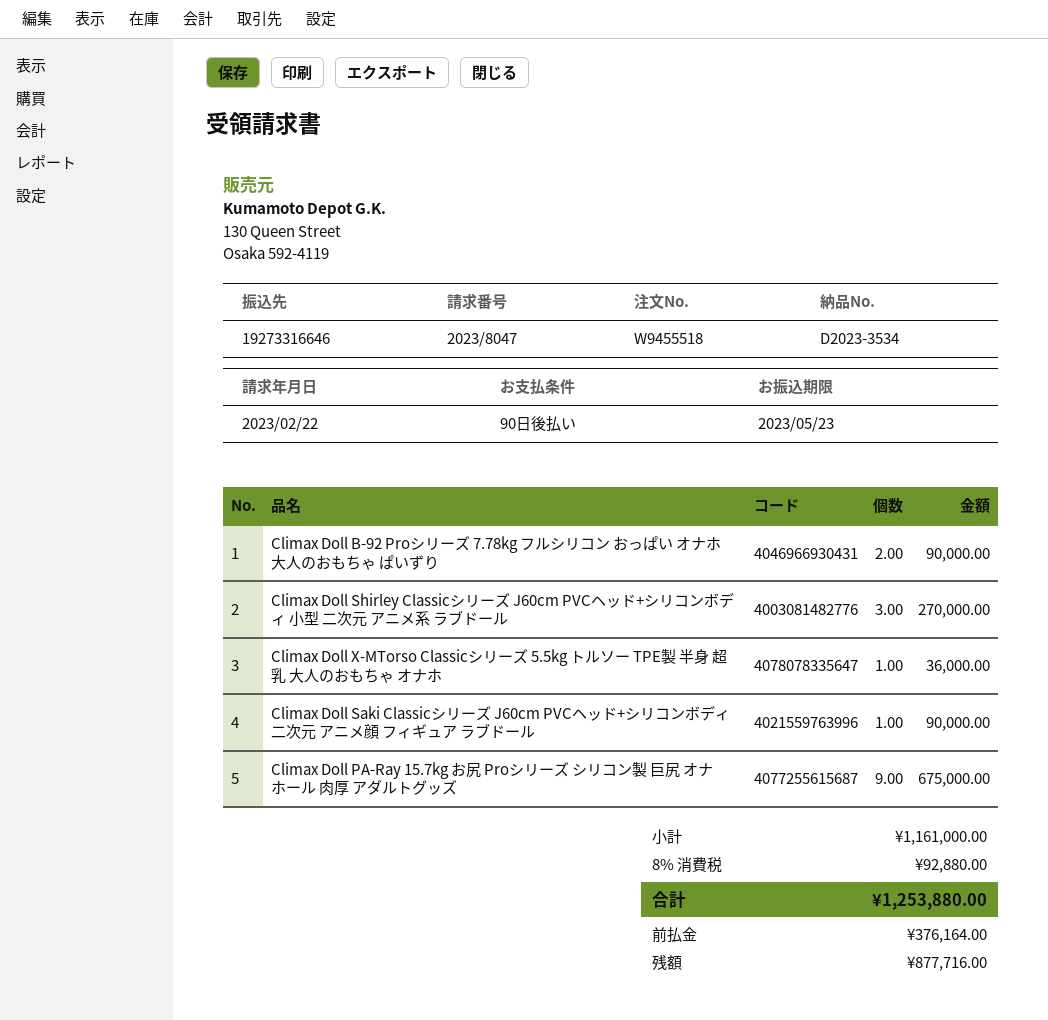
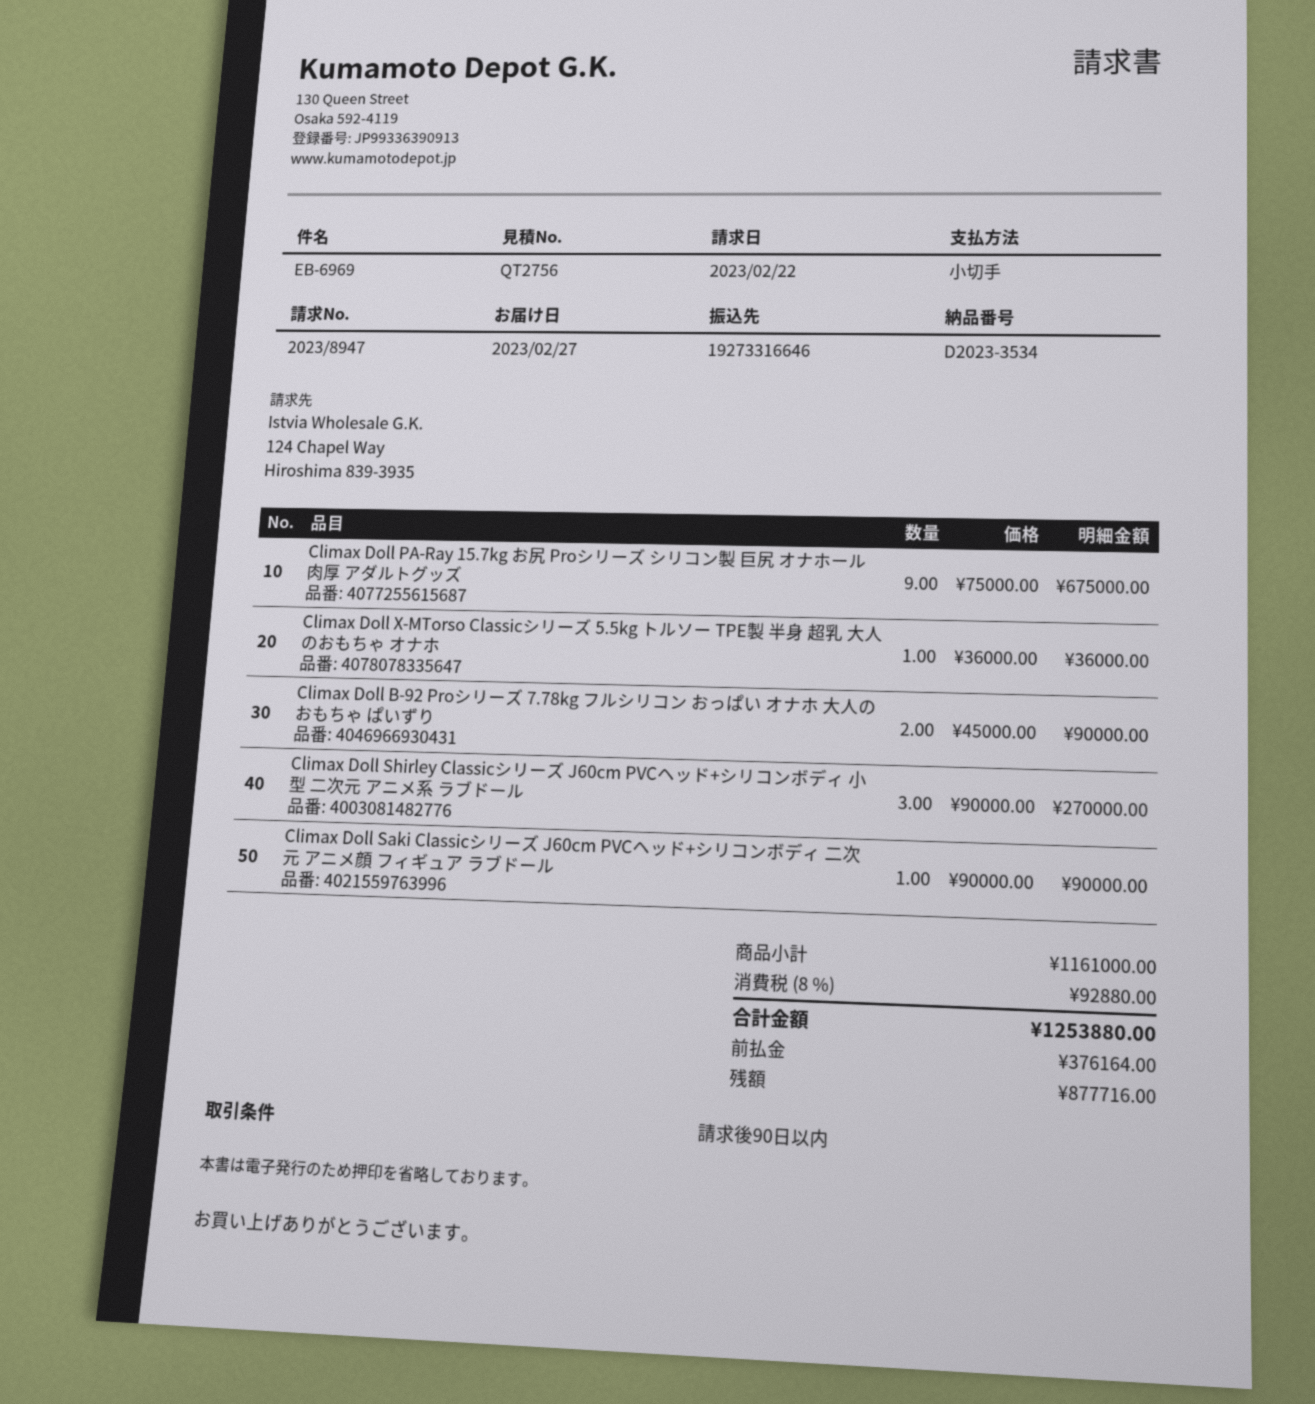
invoice number: 2023/8047 -> 2023/8947

